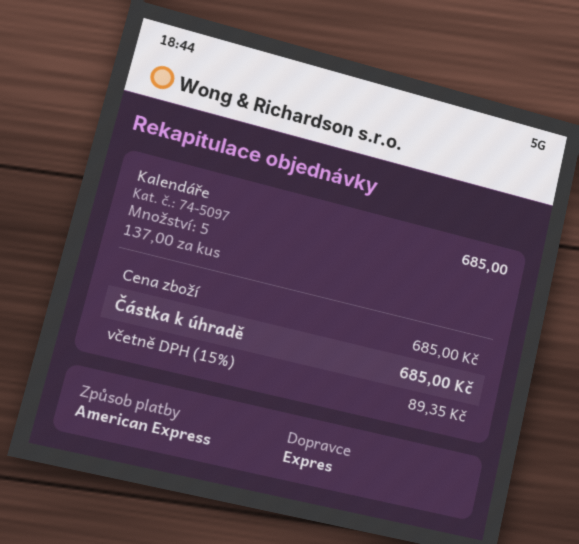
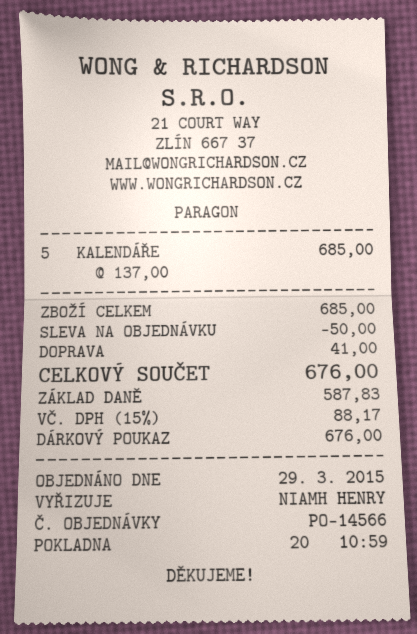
payment method: American Express -> gift card
discount: none -> 50.00
shipping: none -> 41.00
tax: 15% = 89.35 -> 15% = 88.17
total: 685.00 -> 676.00

